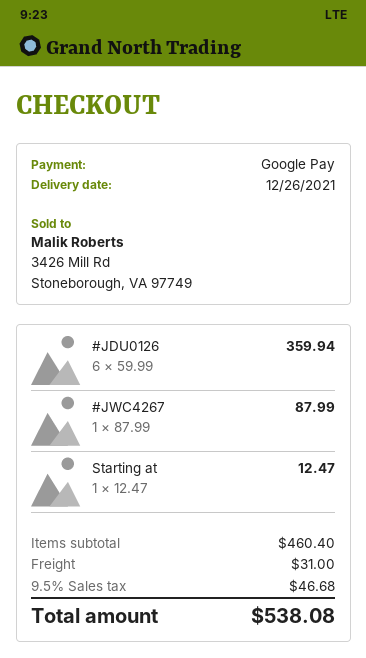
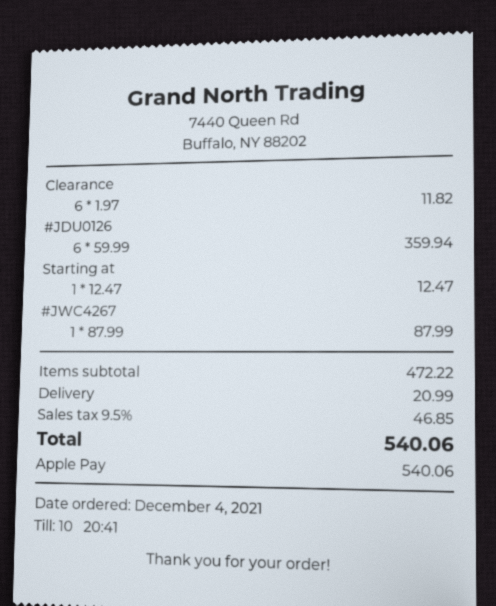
payment method: Google Pay -> Apple Pay
Clearance: none -> 6 x 1.97 = 11.82
subtotal: 460.40 -> 472.22
shipping: 31.00 -> 20.99
tax: 9.5% = 46.68 -> 9.5% = 46.85
total: 538.08 -> 540.06

